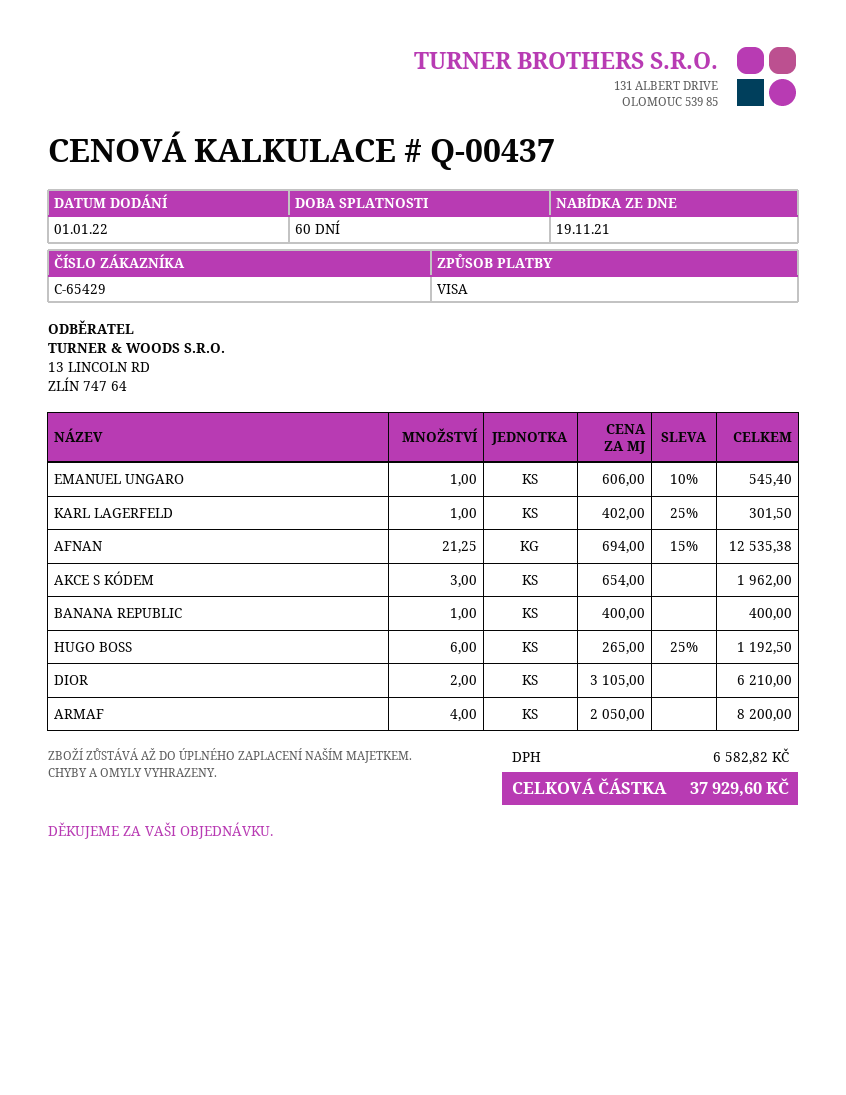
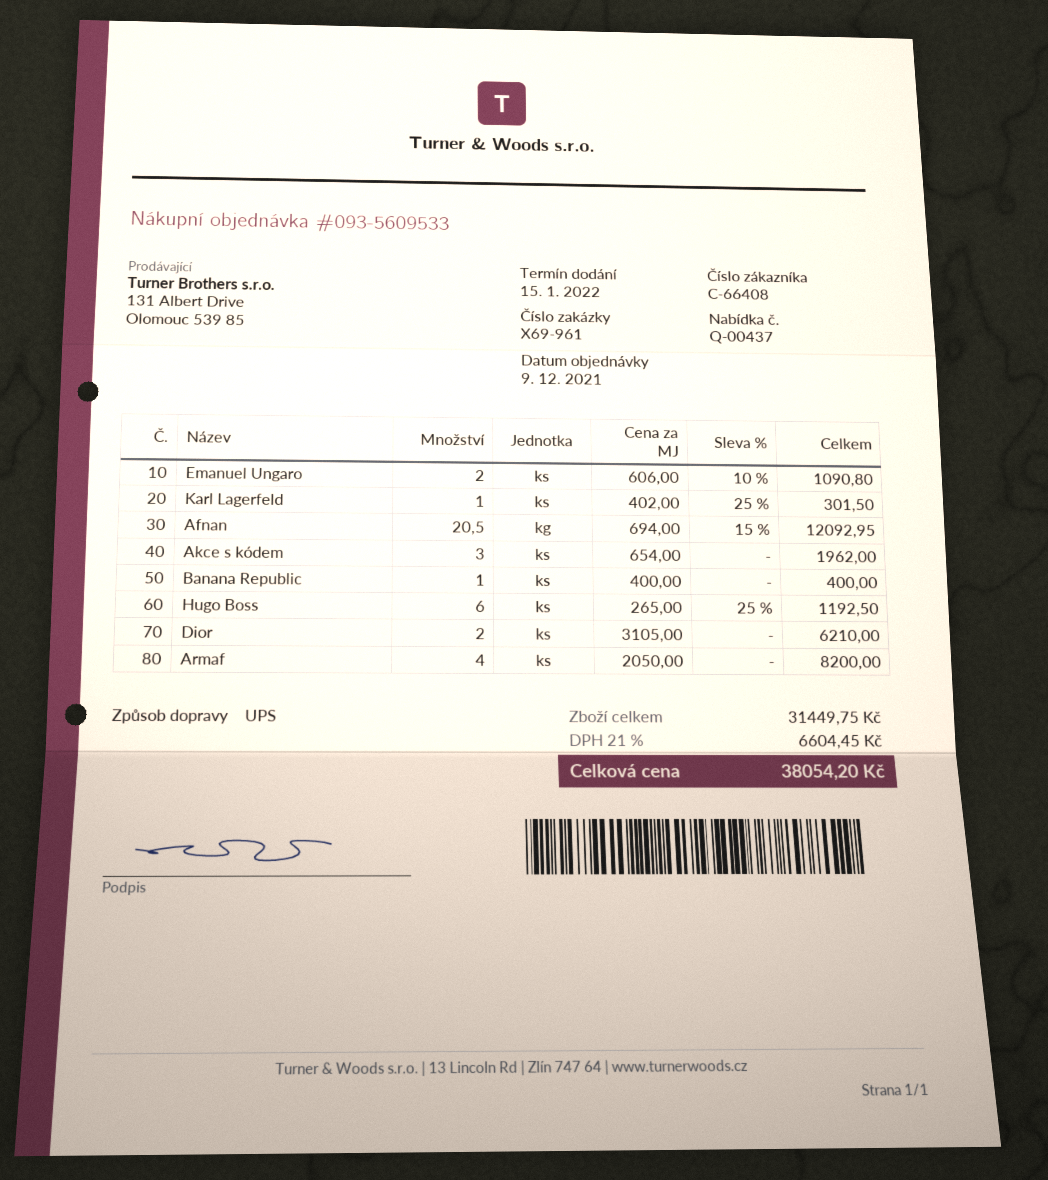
delivery date: 2022-01-01 -> 2022-01-15
customer number: C-65429 -> C-66408
EMANUEL UNGARO: 1 x 606.00 - 10% = 545.40 -> 2 x 606.00 - 10% = 1090.80
AFNAN: 21.25 x 694.00 - 15% = 12535.38 -> 20.5 x 694.00 - 15% = 12092.95
tax: 6582.82 -> 6604.45
total: 37929.60 -> 38054.20

